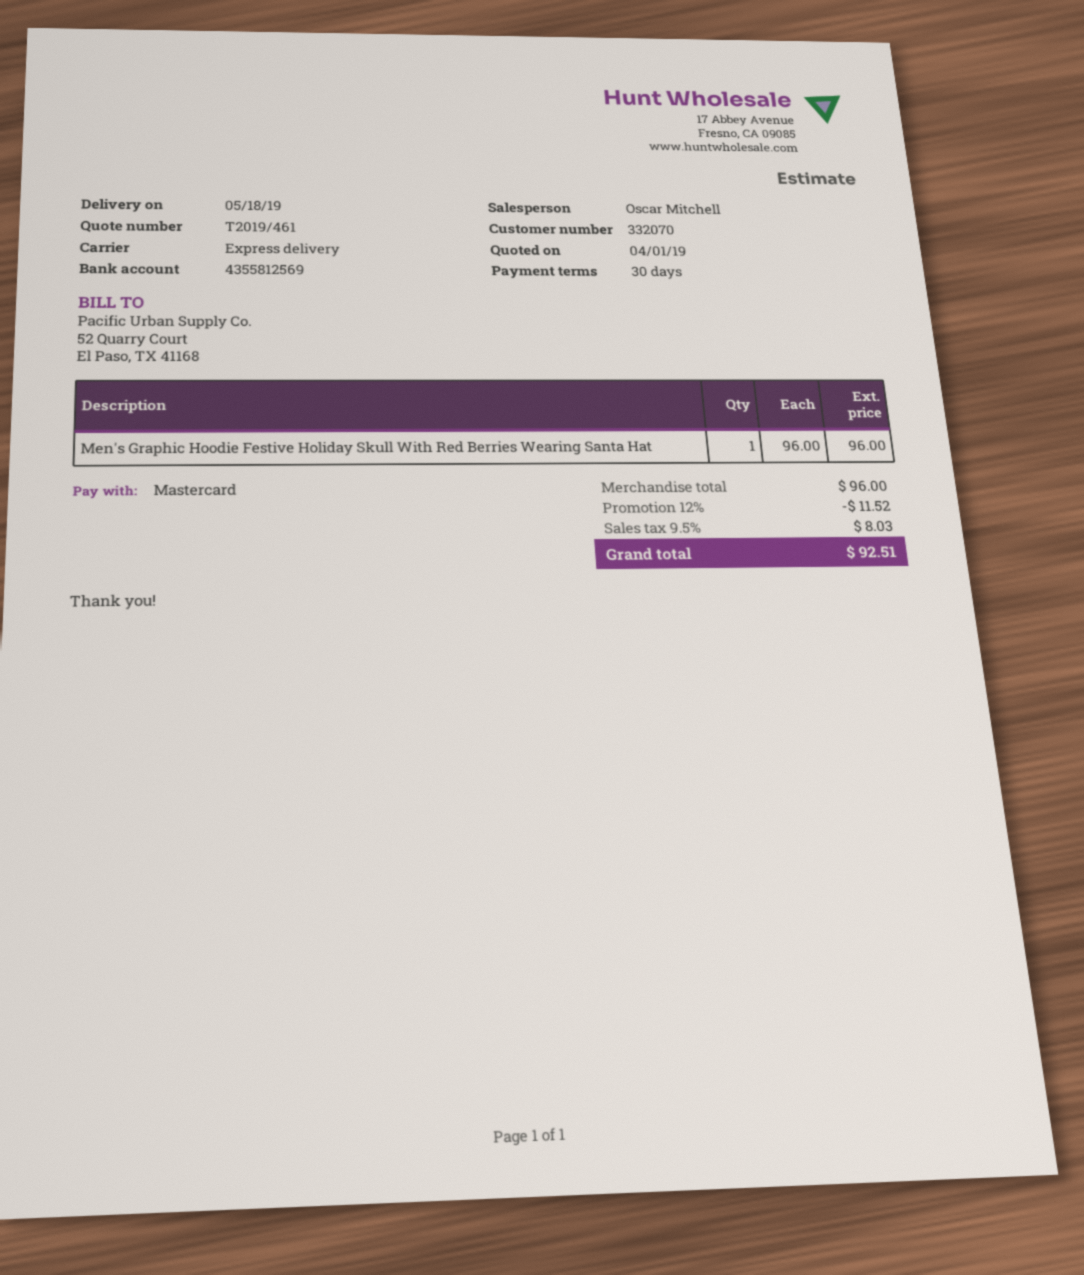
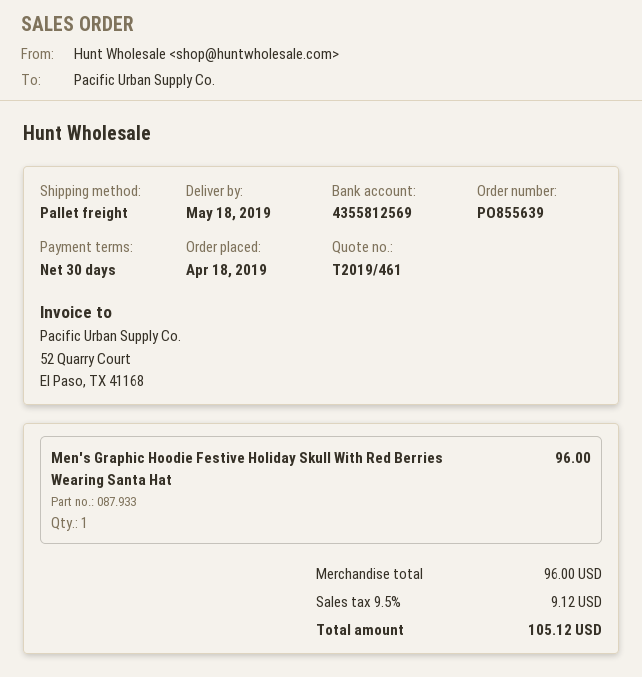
shipping method: express -> pallet freight
discount: 12% = 11.52 -> none
tax: 9.5% = 8.03 -> 9.5% = 9.12
total: 92.51 -> 105.12

